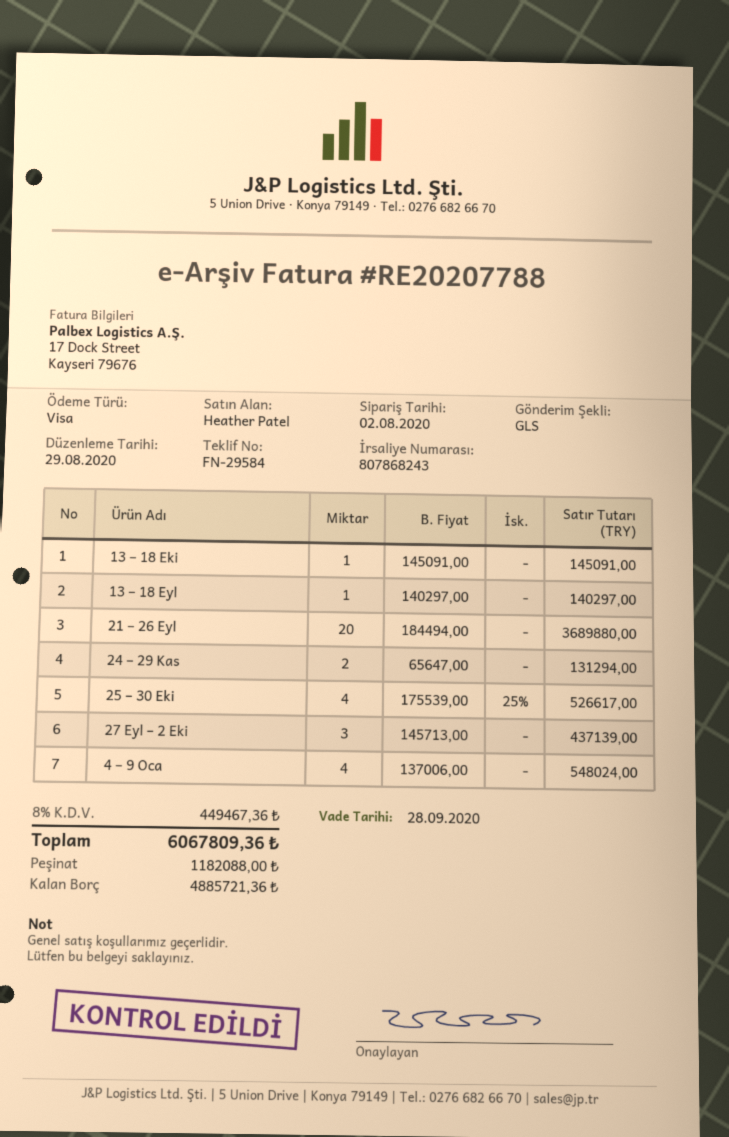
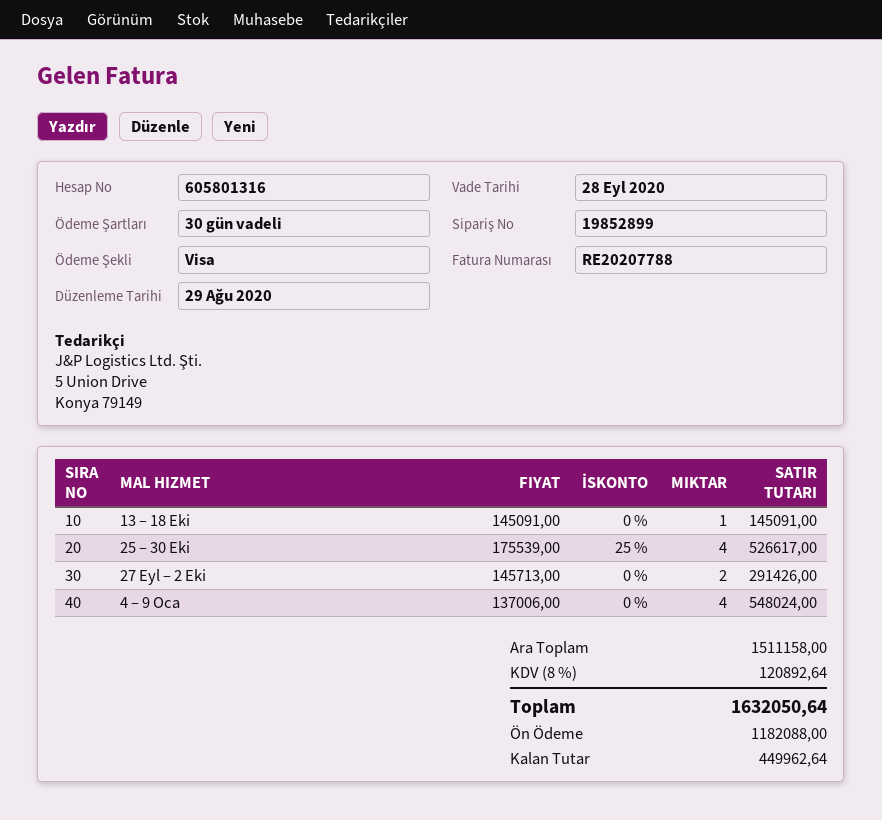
13 – 18 Eyl: 1 x 140297.00 = 140297.00 -> none
21 – 26 Eyl: 20 x 184494.00 = 3689880.00 -> none
24 – 29 Kas: 2 x 65647.00 = 131294.00 -> none
27 Eyl – 2 Eki: 3 x 145713.00 = 437139.00 -> 2 x 145713.00 = 291426.00
tax: 8% = 449467.36 -> 8% = 120892.64
total: 6067809.36 -> 1632050.64
balance: 4885721.36 -> 449962.64

